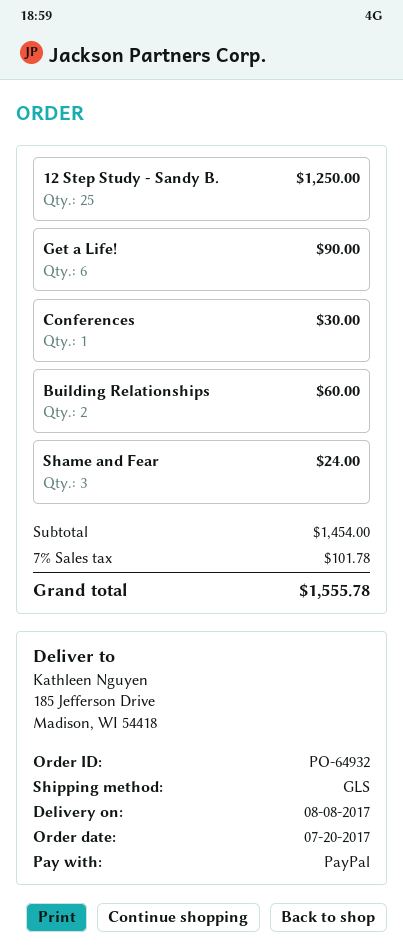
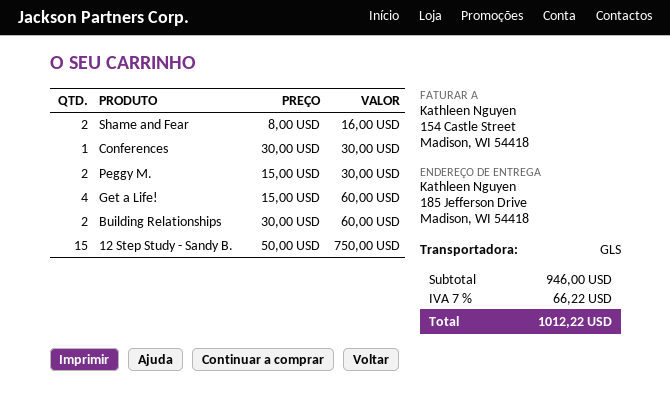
12 Step Study - Sandy B.: 25 for 1250.00 -> 15 for 750.00
Get a Life!: 6 for 90.00 -> 4 for 60.00
Shame and Fear: 3 for 24.00 -> 2 for 16.00
Peggy M.: none -> 2 for 30.00
subtotal: 1454.00 -> 946.00
tax: 7% = 101.78 -> 7% = 66.22
total: 1555.78 -> 1012.22

